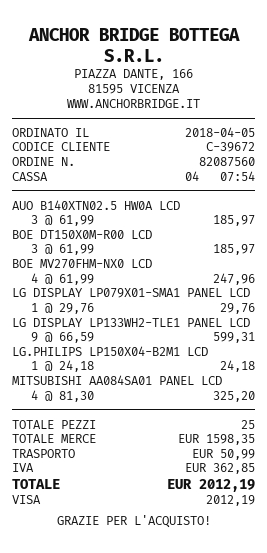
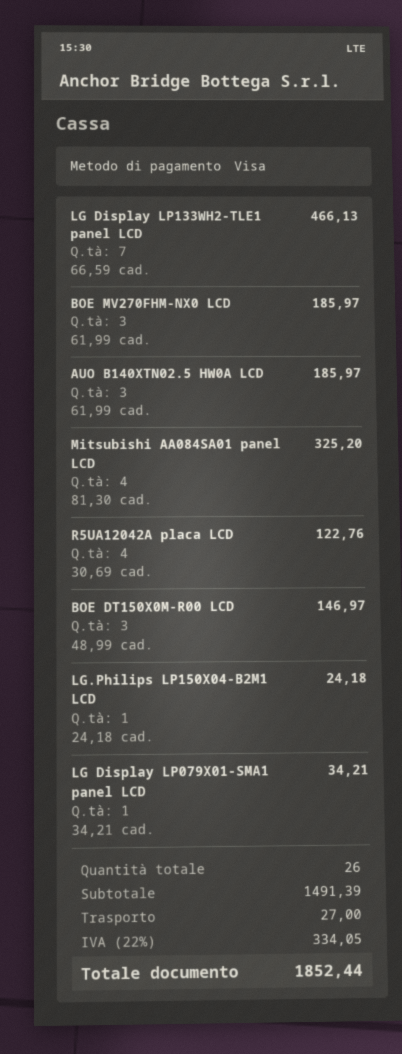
BOE DT150X0M-R00 LCD: 3 x 61.99 = 185.97 -> 3 x 48.99 = 146.97
BOE MV270FHM-NX0 LCD: 4 x 61.99 = 247.96 -> 3 x 61.99 = 185.97
LG DISPLAY LP079X01-SMA1 PANEL LCD: 1 x 29.76 = 29.76 -> 1 x 34.21 = 34.21
LG DISPLAY LP133WH2-TLE1 PANEL LCD: 9 x 66.59 = 599.31 -> 7 x 66.59 = 466.13
R5UA12042A placa LCD: none -> 4 x 30.69 = 122.76
total quantity: 25 -> 26
subtotal: 1598.35 -> 1491.39
shipping: 50.99 -> 27.00
tax: 362.85 -> 334.05
total: 2012.19 -> 1852.44

